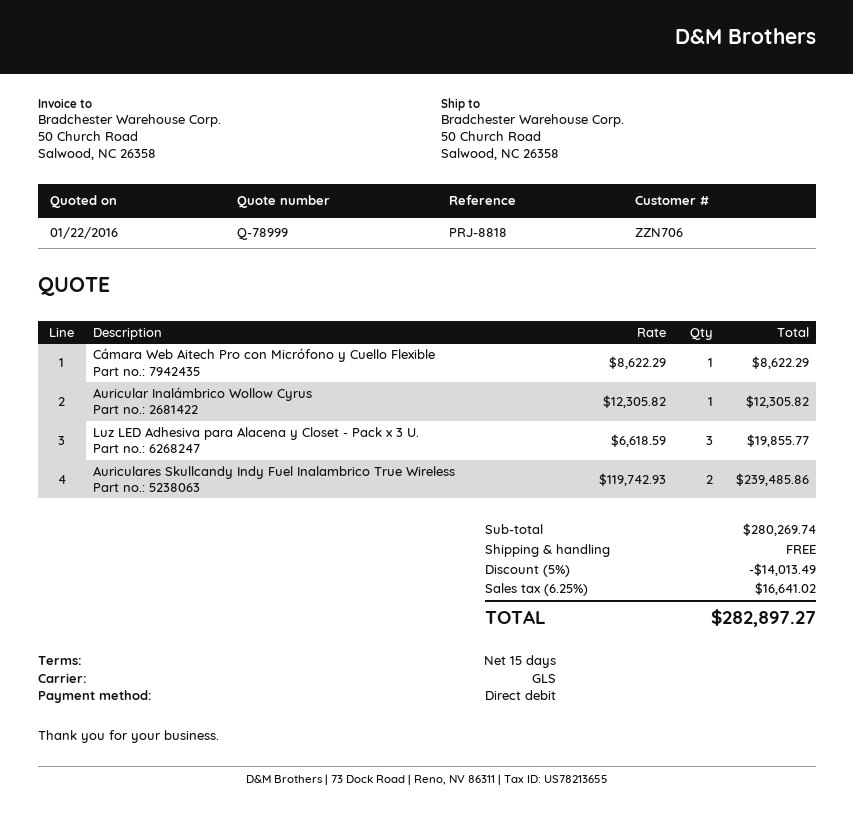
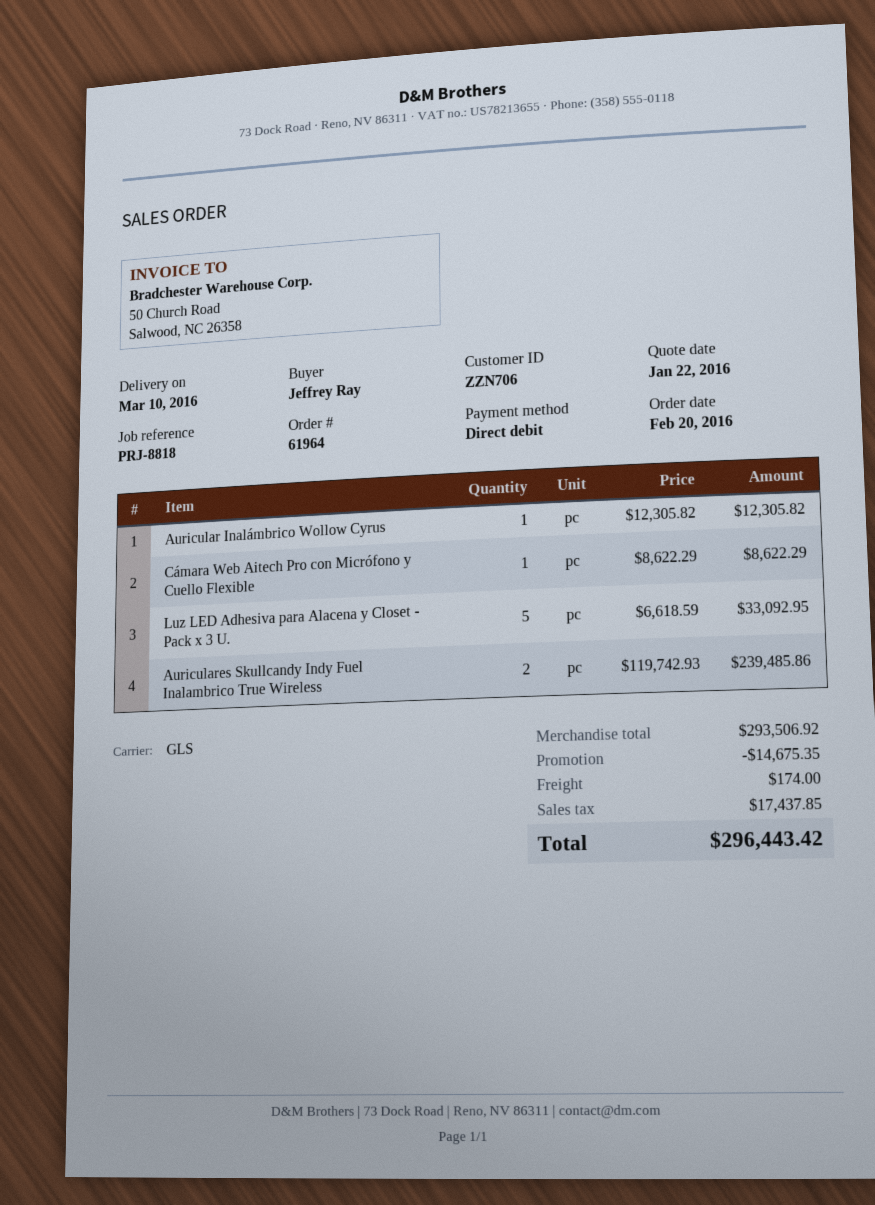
Luz LED Adhesiva para Alacena y Closet - Pack x 3 U.: 3 x 6618.59 = 19855.77 -> 5 x 6618.59 = 33092.95
subtotal: 280269.74 -> 293506.92
discount: 14013.49 -> 14675.35
shipping: 0.00 -> 174.00
tax: 16641.02 -> 17437.85
total: 282897.27 -> 296443.42

